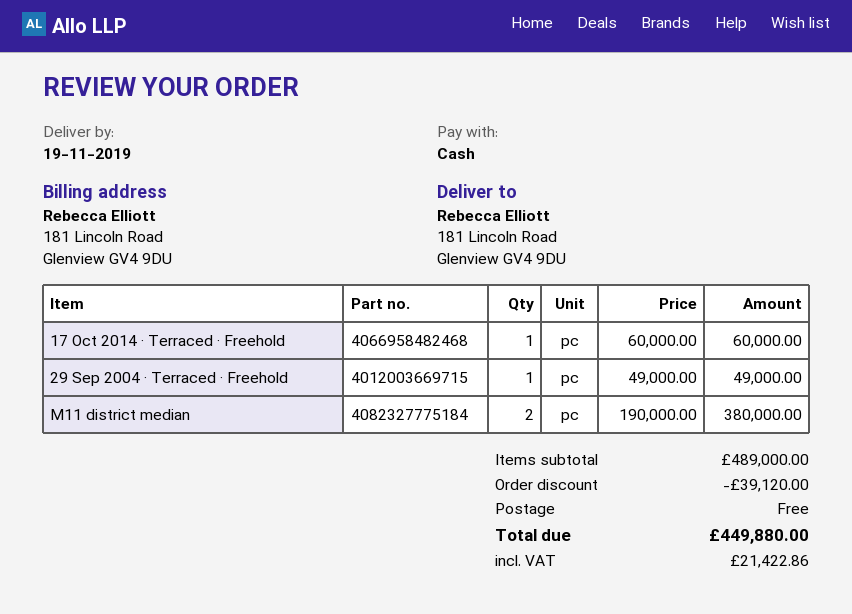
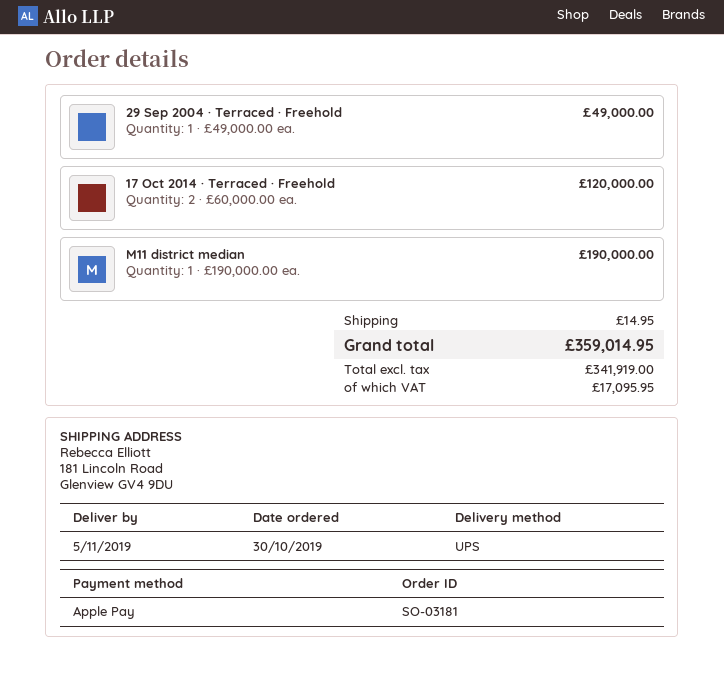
delivery date: 2019-11-19 -> 2019-11-05
payment method: cash -> Apple Pay
17 Oct 2014 · Terraced · Freehold: 1 x 60000.00 = 60000.00 -> 2 x 60000.00 = 120000.00
M11 district median: 2 x 190000.00 = 380000.00 -> 1 x 190000.00 = 190000.00
discount: 39120.00 -> none
shipping: 0.00 -> 14.95
tax: 21422.86 -> 17095.95
total: 449880.00 -> 359014.95

